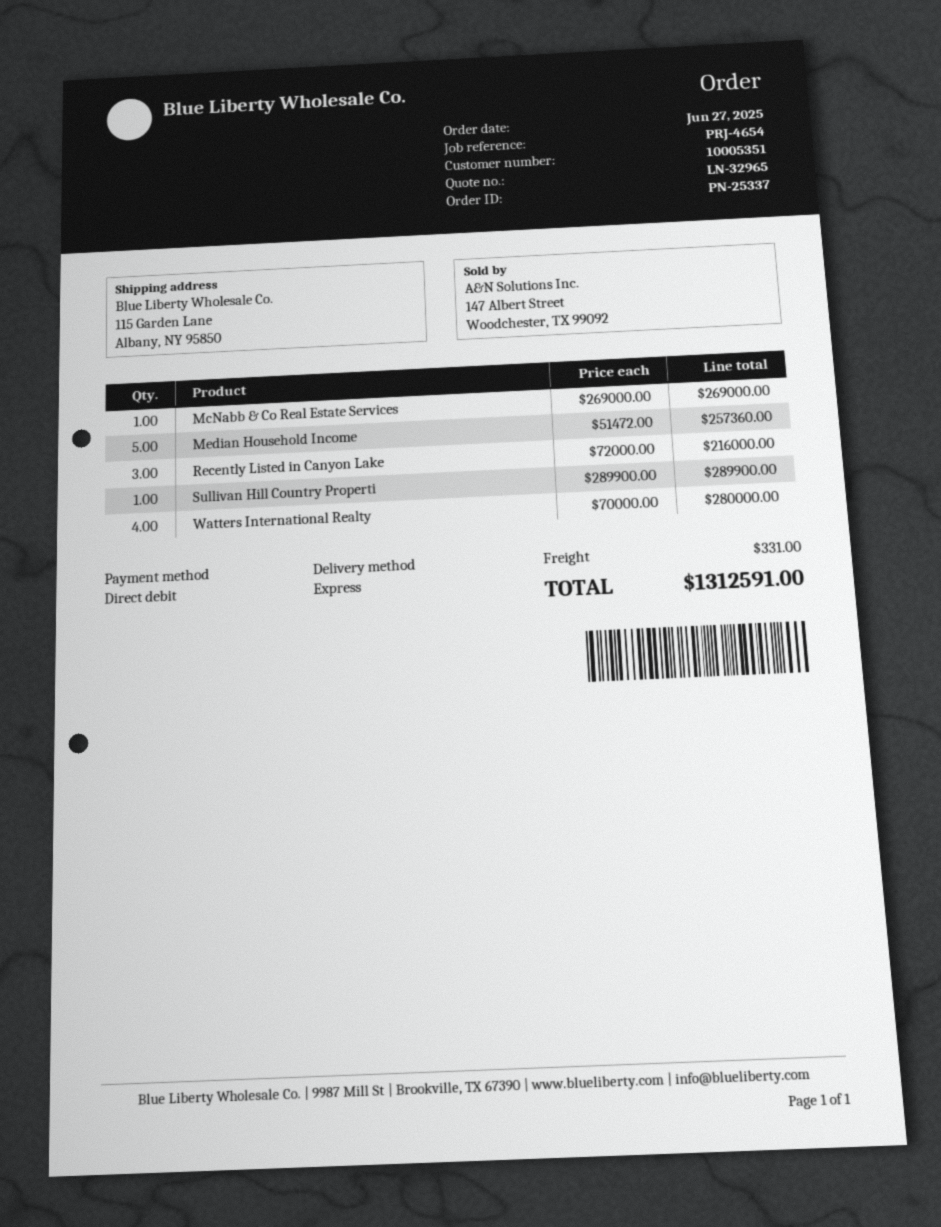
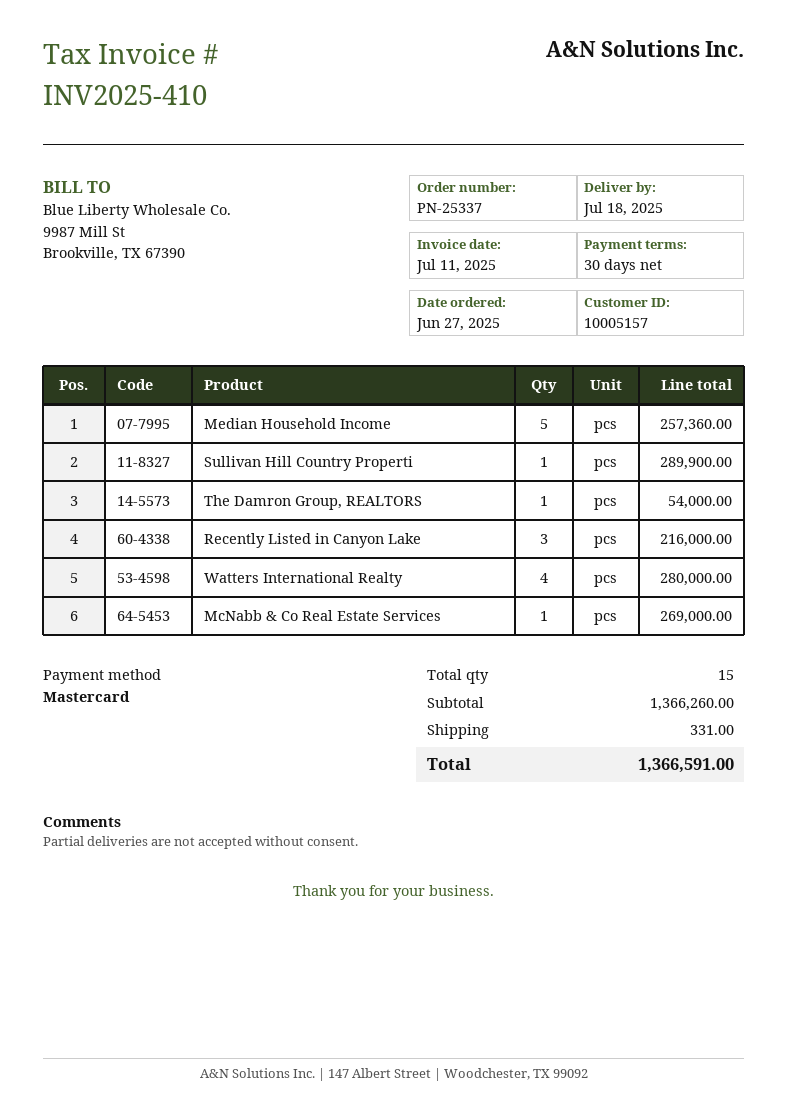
customer number: 10005351 -> 10005157
payment method: direct debit -> Mastercard
The Damron Group, REALTORS: none -> 1 for 54000.00
total: 1312591.00 -> 1366591.00

